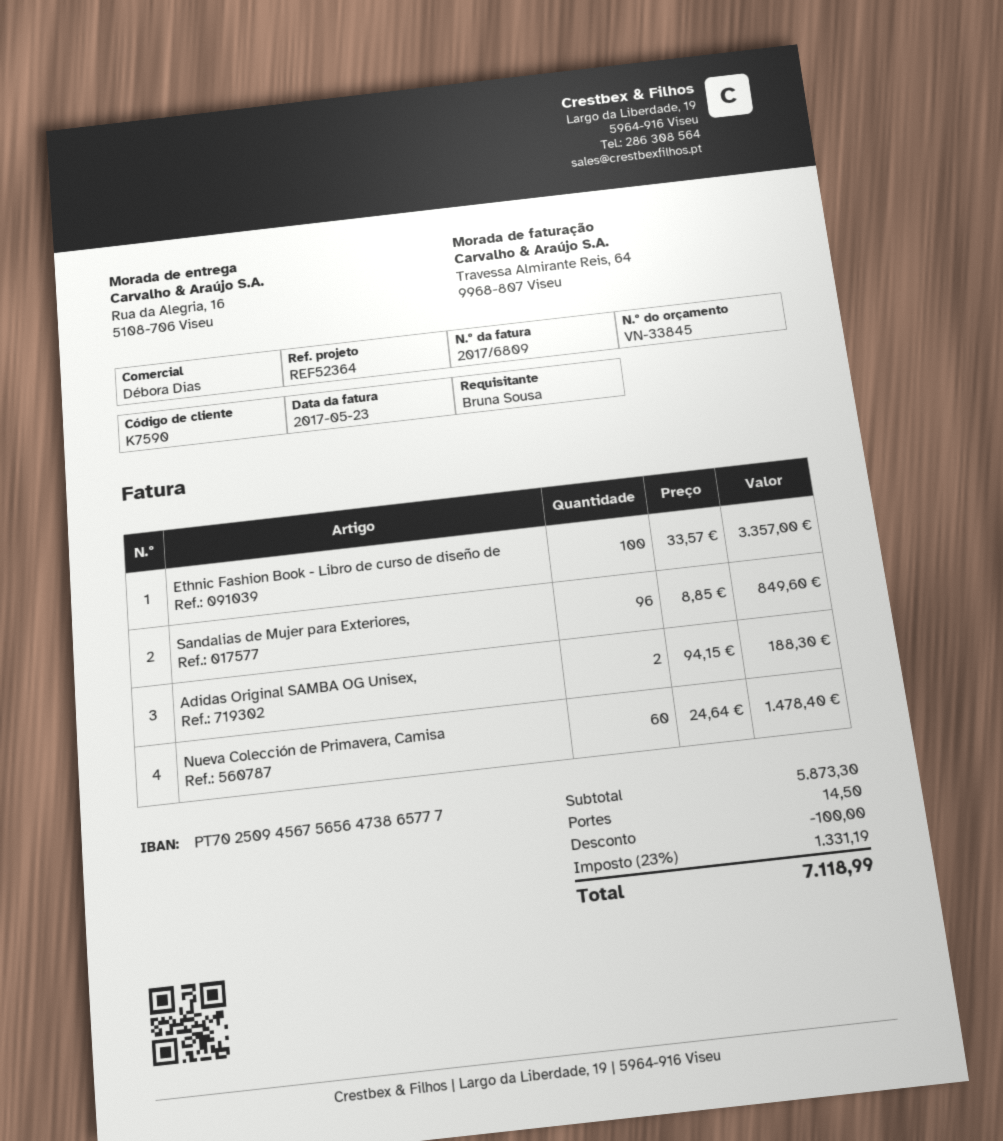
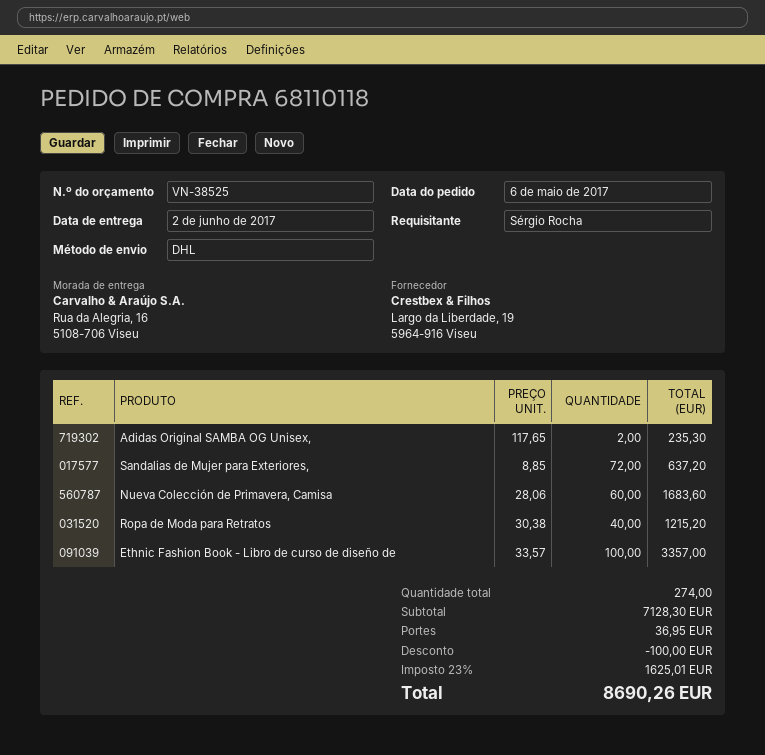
quote number: VN-33845 -> VN-38525
ordered by: Bruna Sousa -> Sérgio Rocha
Sandalias de Mujer para Exteriores,: 96 x 8.85 = 849.60 -> 72 x 8.85 = 637.20
Adidas Original SAMBA OG Unisex,: 2 x 94.15 = 188.30 -> 2 x 117.65 = 235.30
Nueva Colección de Primavera, Camisa: 60 x 24.64 = 1478.40 -> 60 x 28.06 = 1683.60
Ropa de Moda para Retratos: none -> 40 x 30.38 = 1215.20
subtotal: 5873.30 -> 7128.30
shipping: 14.50 -> 36.95
tax: 23% = 1331.19 -> 23% = 1625.01
total: 7118.99 -> 8690.26

